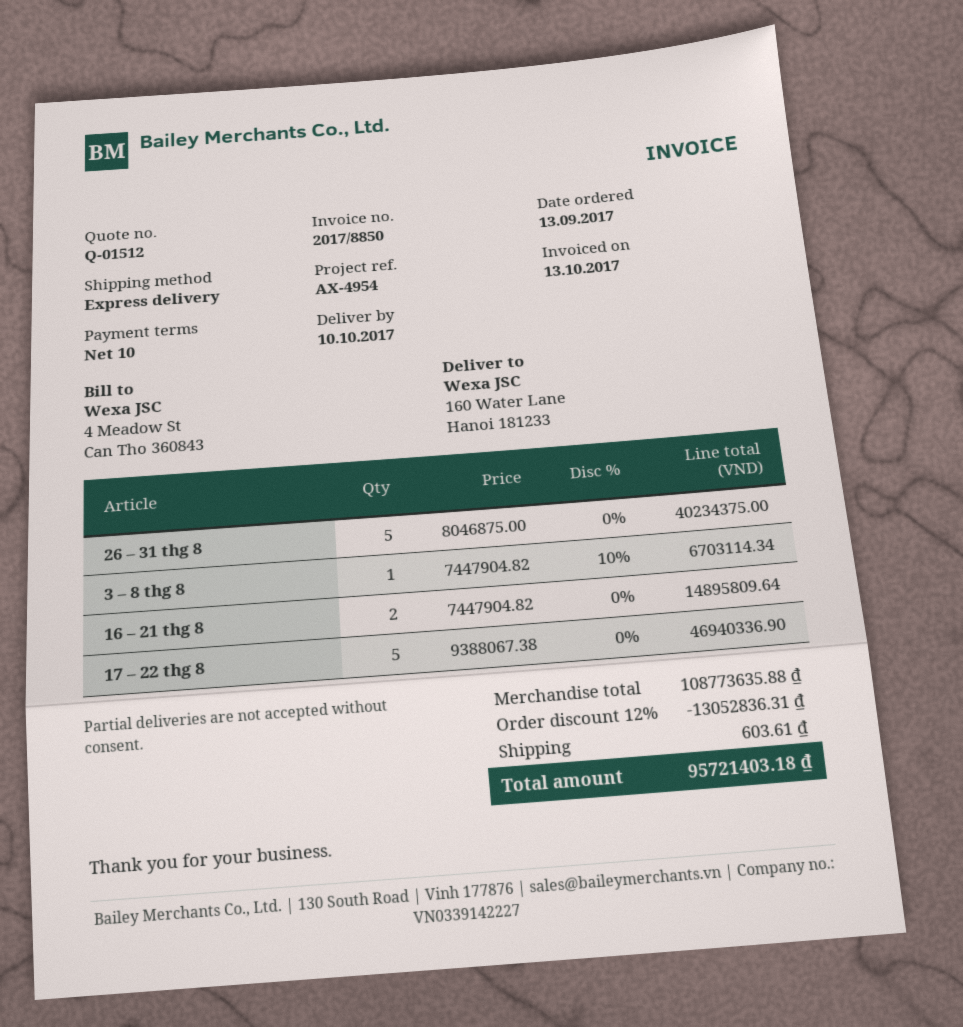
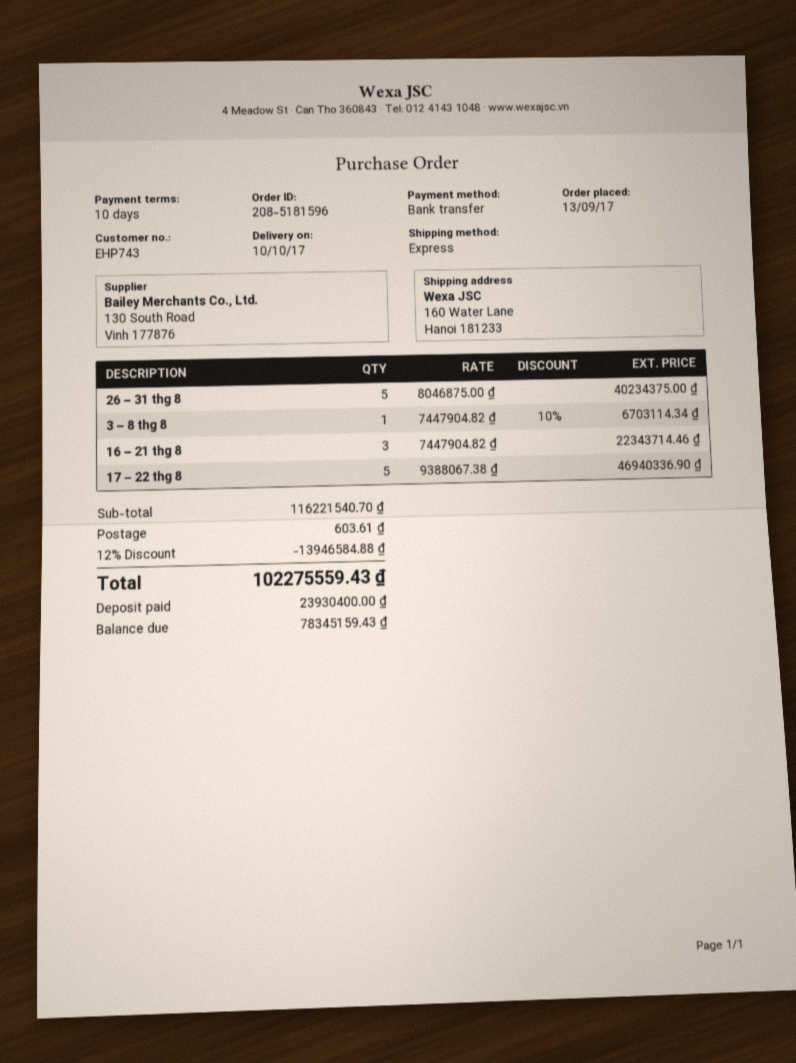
16 – 21 thg 8: 2 x 7447904.82 = 14895809.64 -> 3 x 7447904.82 = 22343714.46
subtotal: 108773635.88 -> 116221540.70
discount: 12% = 13052836.31 -> 12% = 13946584.88
total: 95721403.18 -> 102275559.43

